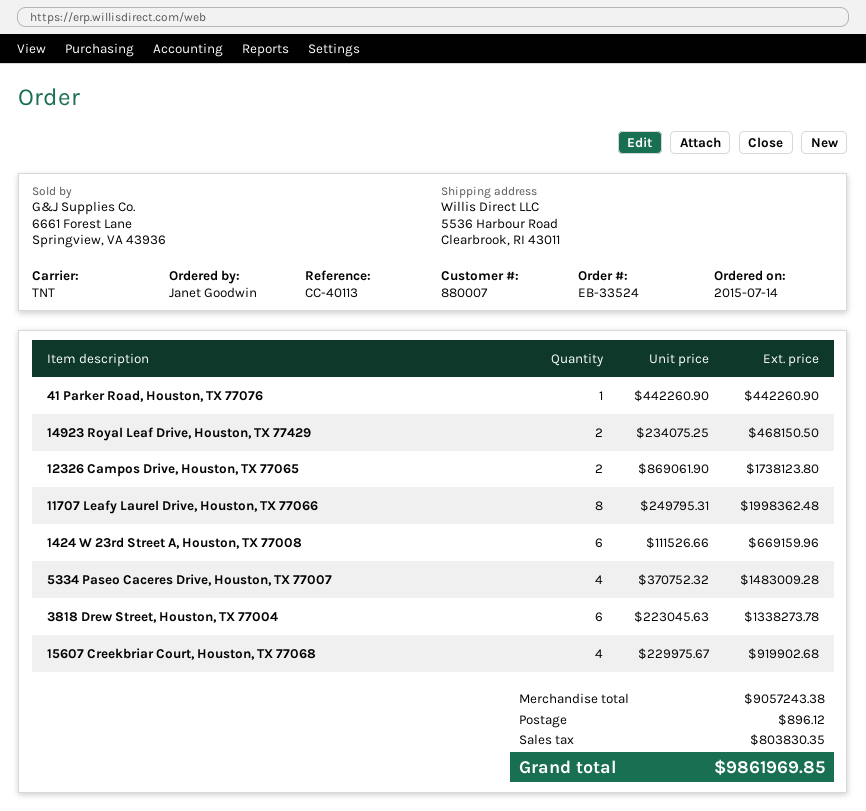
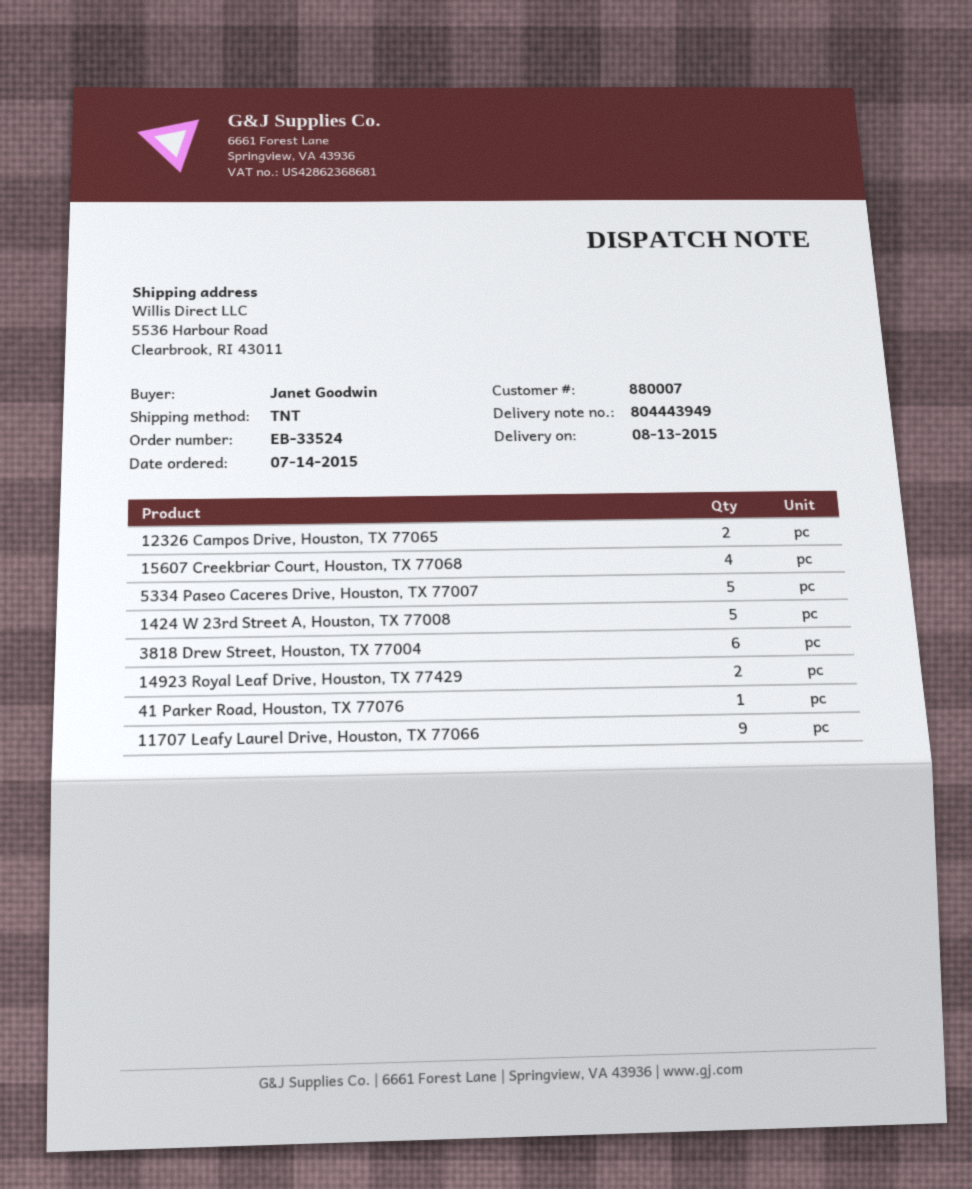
11707 Leafy Laurel Drive, Houston, TX 77066: 8 -> 9
1424 W 23rd Street A, Houston, TX 77008: 6 -> 5
5334 Paseo Caceres Drive, Houston, TX 77007: 4 -> 5

